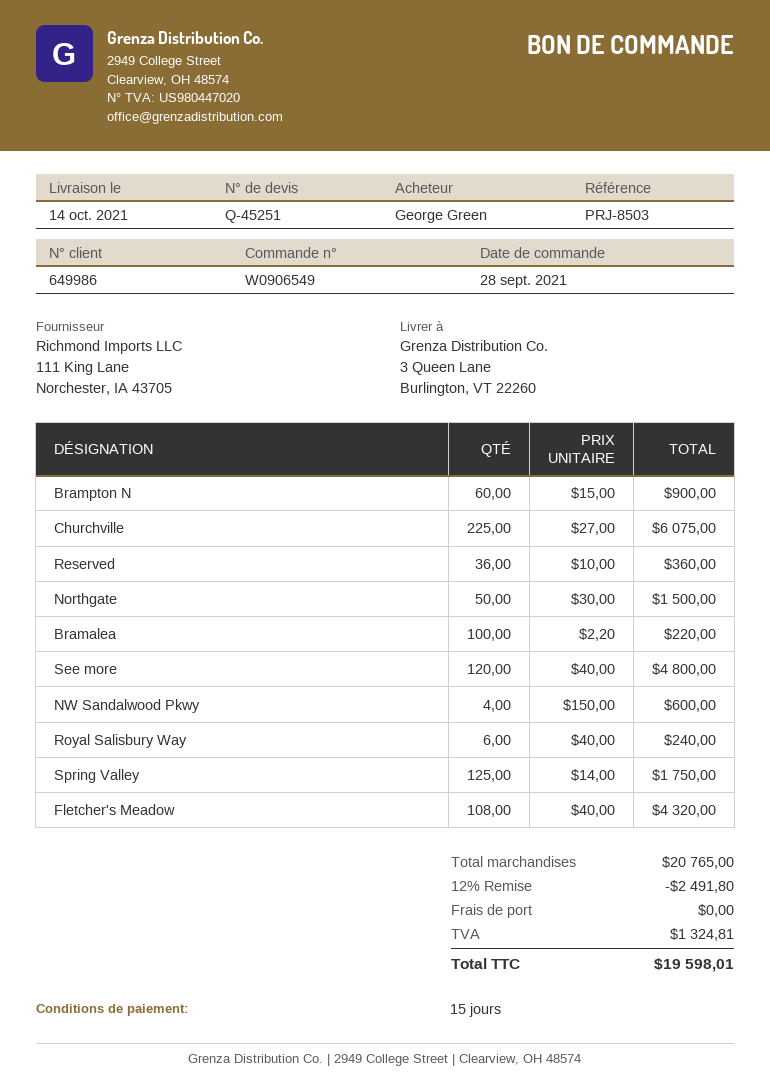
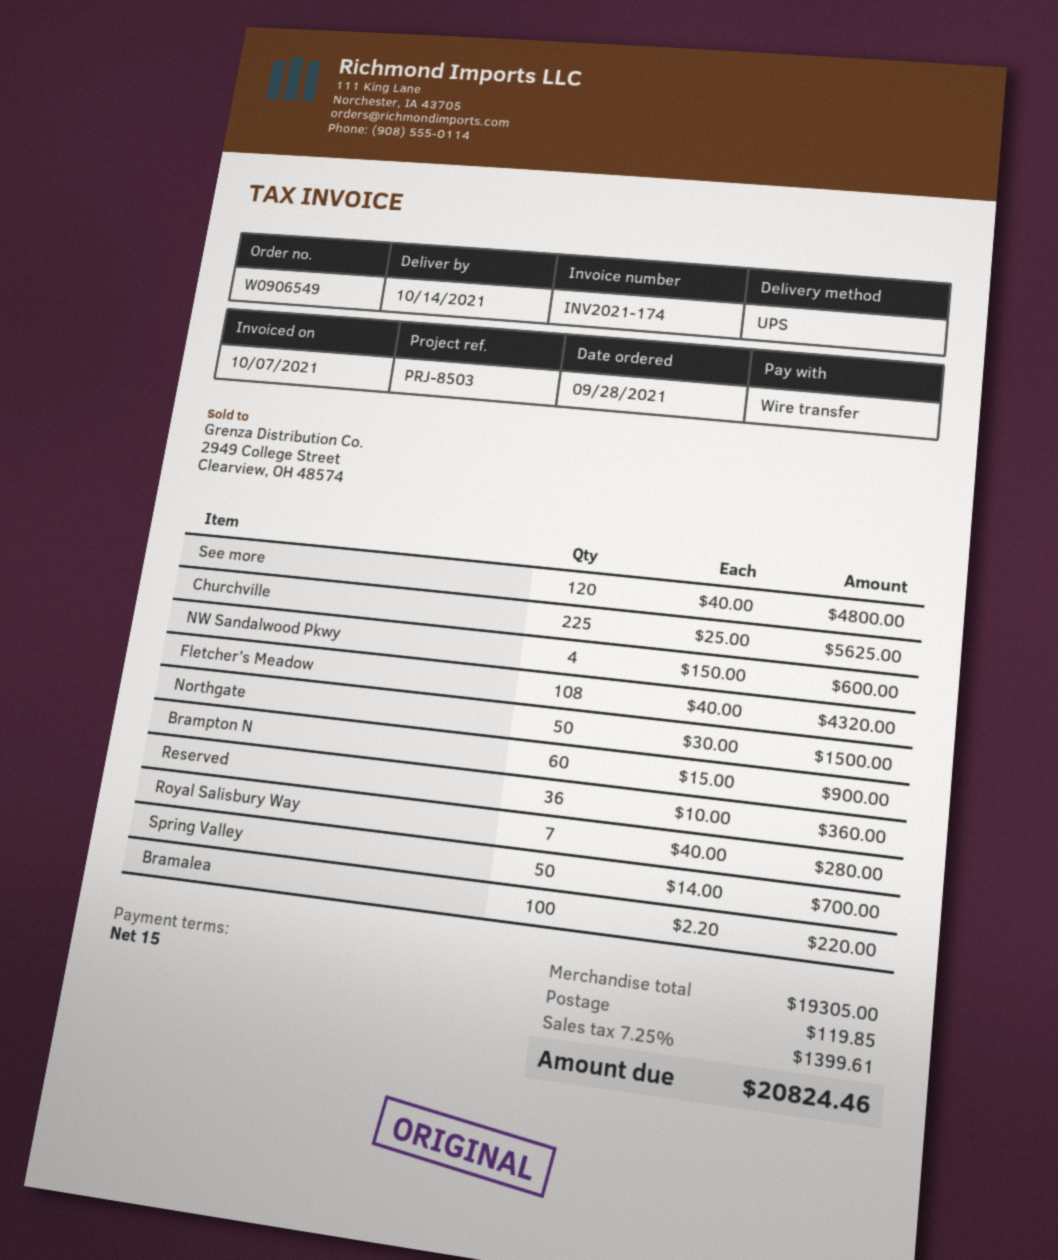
Churchville: 225 x 27.00 = 6075.00 -> 225 x 25.00 = 5625.00
Royal Salisbury Way: 6 x 40.00 = 240.00 -> 7 x 40.00 = 280.00
Spring Valley: 125 x 14.00 = 1750.00 -> 50 x 14.00 = 700.00
subtotal: 20765.00 -> 19305.00
discount: 12% = 2491.80 -> none
shipping: 0.00 -> 119.85
tax: 1324.81 -> 1399.61
total: 19598.01 -> 20824.46

